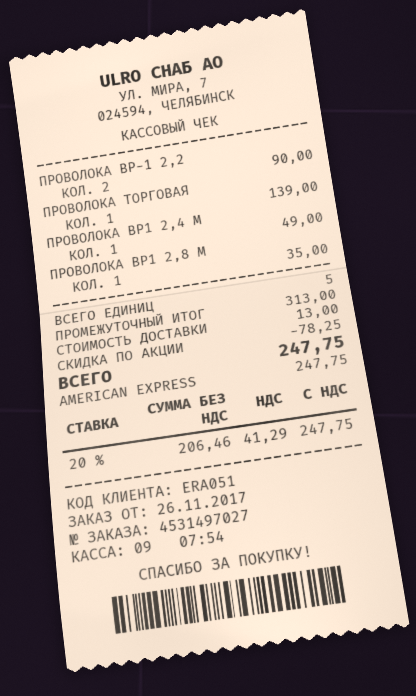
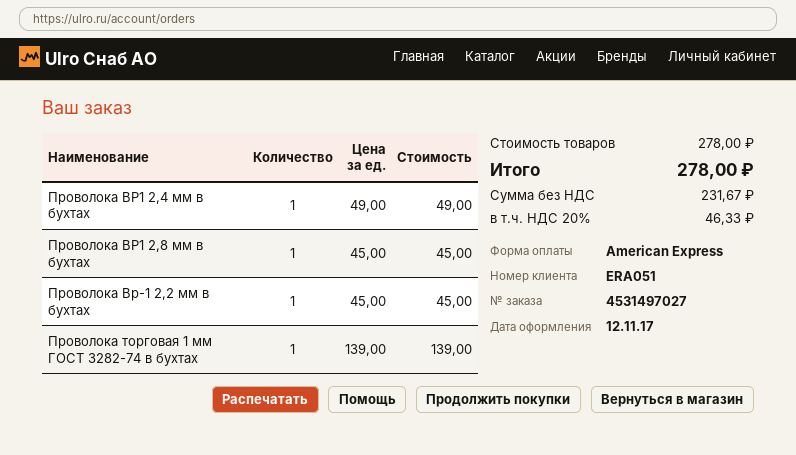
order date: 2017-11-26 -> 2017-11-12
ПРОВОЛОКА ВР-1 2,2: 2 for 90.00 -> 1 for 45.00
ПРОВОЛОКА ВР1 2,8 М: 1 for 35.00 -> 1 for 45.00
subtotal: 313.00 -> 278.00
discount: 78.25 -> none
shipping: 13.00 -> none
net: 206.46 -> 231.67
tax: 20% = 41.29 -> 20% = 46.33
total: 247.75 -> 278.00

